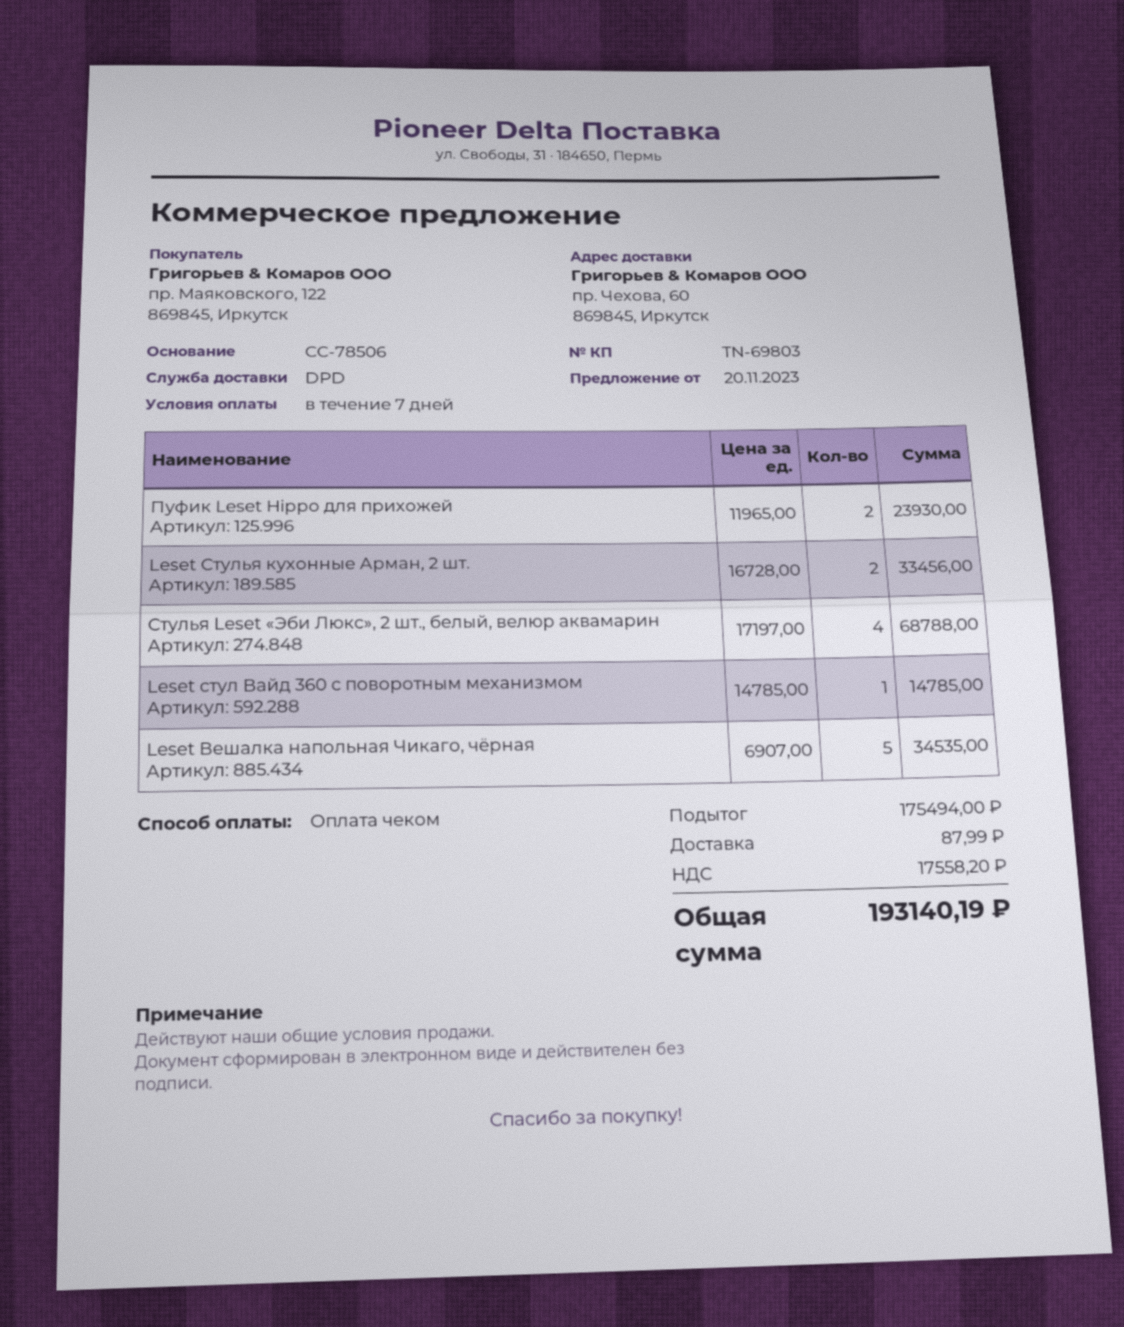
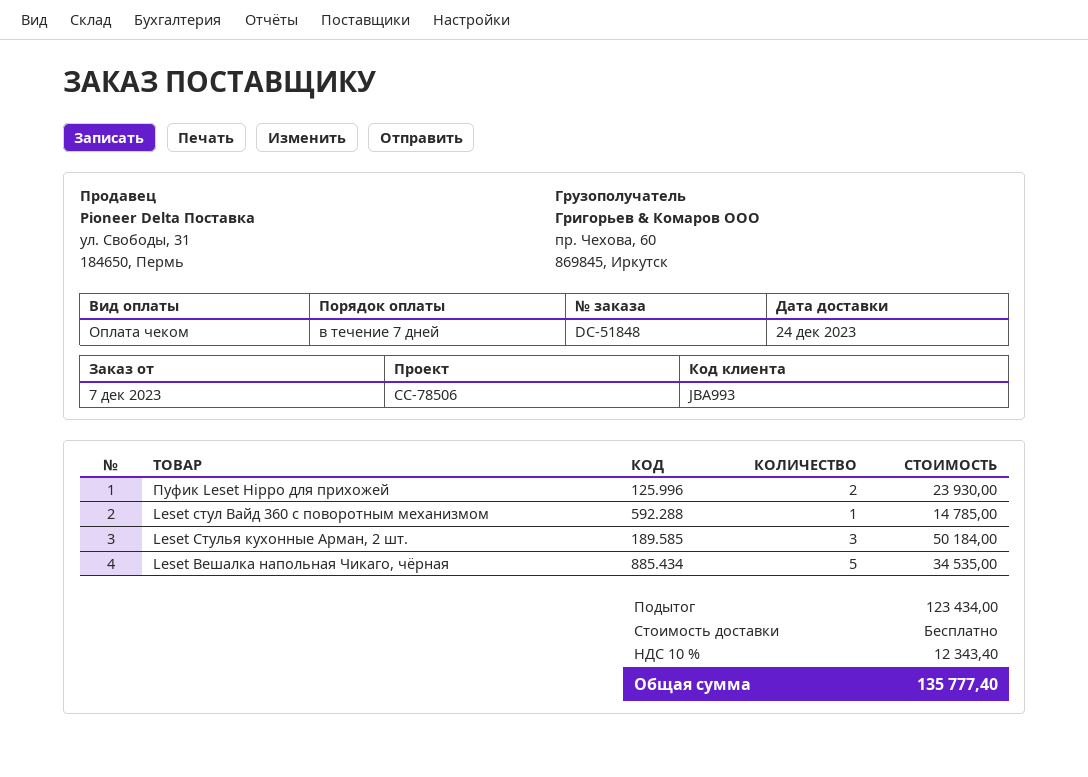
Leset Стулья кухонные Арман, 2 шт.: 2 for 33456.00 -> 3 for 50184.00
Стулья Leset «Эби Люкс», 2 шт., белый, велюр аквамарин: 4 for 68788.00 -> none
subtotal: 175494.00 -> 123434.00
shipping: 87.99 -> 0.00
tax: 17558.20 -> 12343.40
total: 193140.19 -> 135777.40

